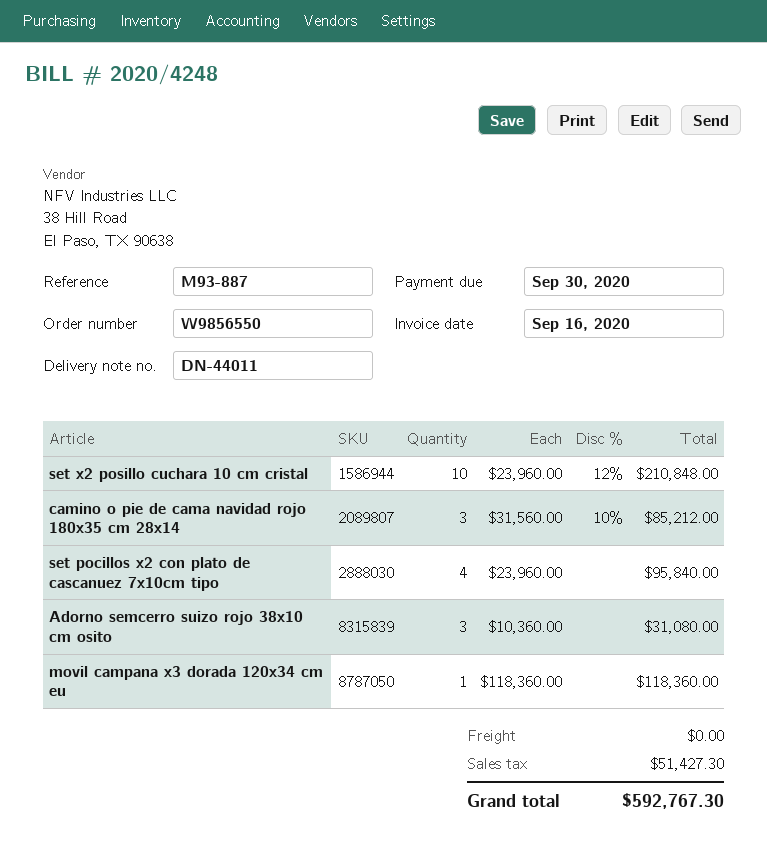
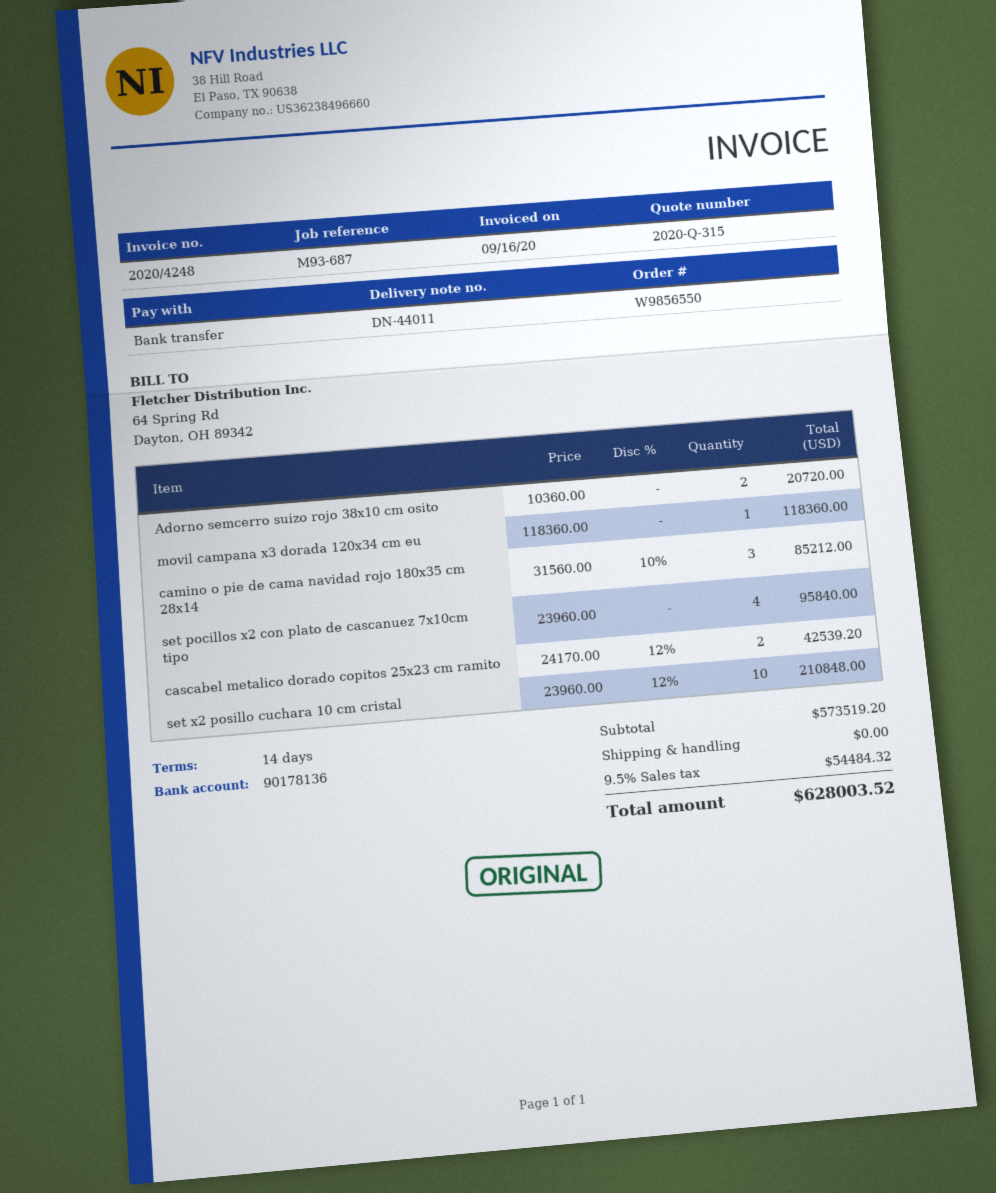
reference: M93-887 -> M93-687
Adorno semcerro suizo rojo 38x10 cm osito: 3 x 10360.00 = 31080.00 -> 2 x 10360.00 = 20720.00
cascabel metalico dorado copitos 25x23 cm ramito: none -> 2 x 24170.00 - 12% = 42539.20
tax: 51427.30 -> 54484.32
total: 592767.30 -> 628003.52

